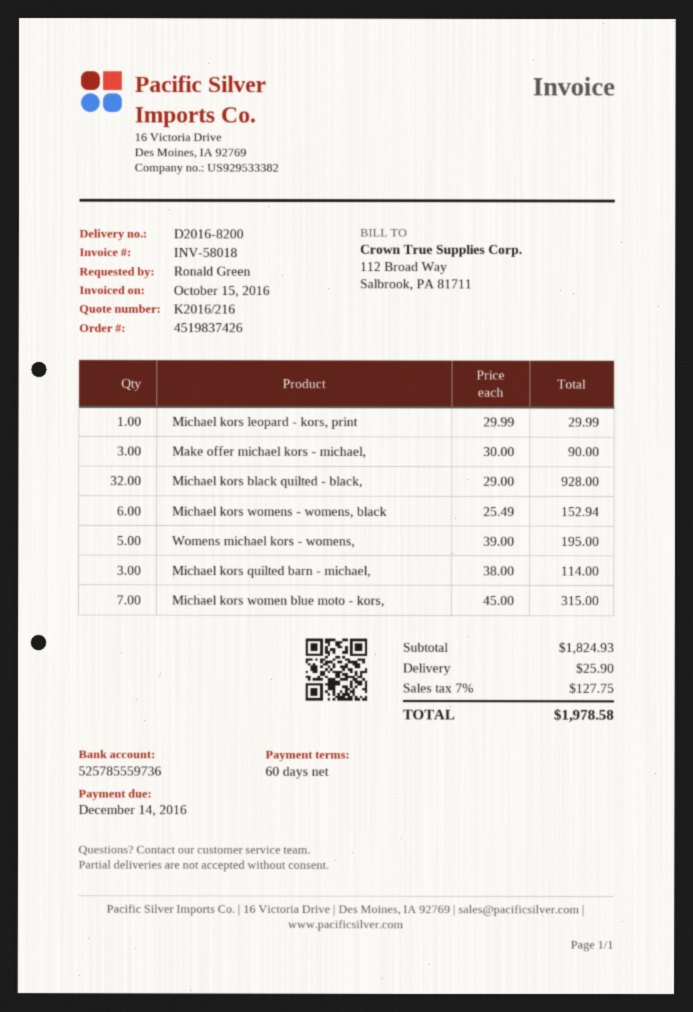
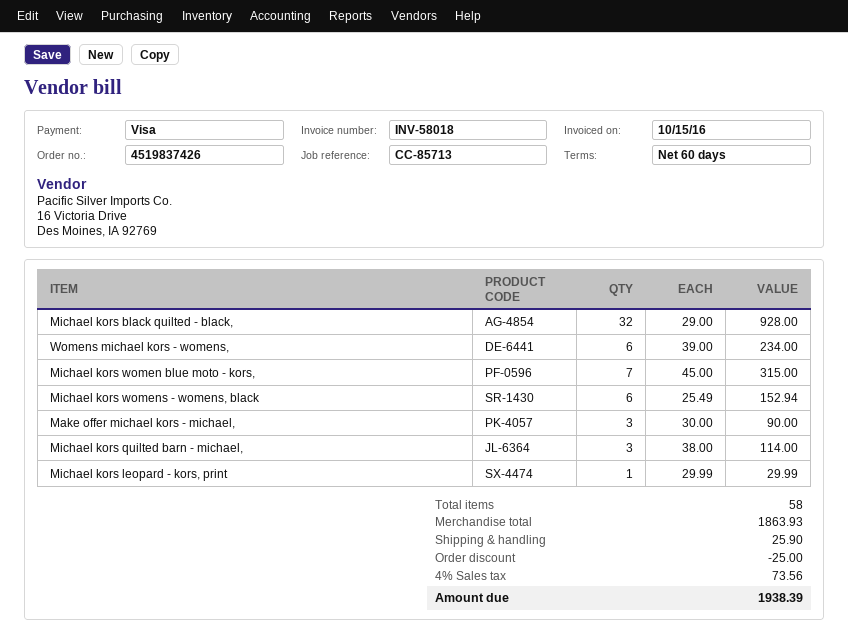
Womens michael kors - womens,: 5 x 39.00 = 195.00 -> 6 x 39.00 = 234.00
subtotal: 1824.93 -> 1863.93
discount: none -> 25.00
tax: 7% = 127.75 -> 4% = 73.56
total: 1978.58 -> 1938.39

